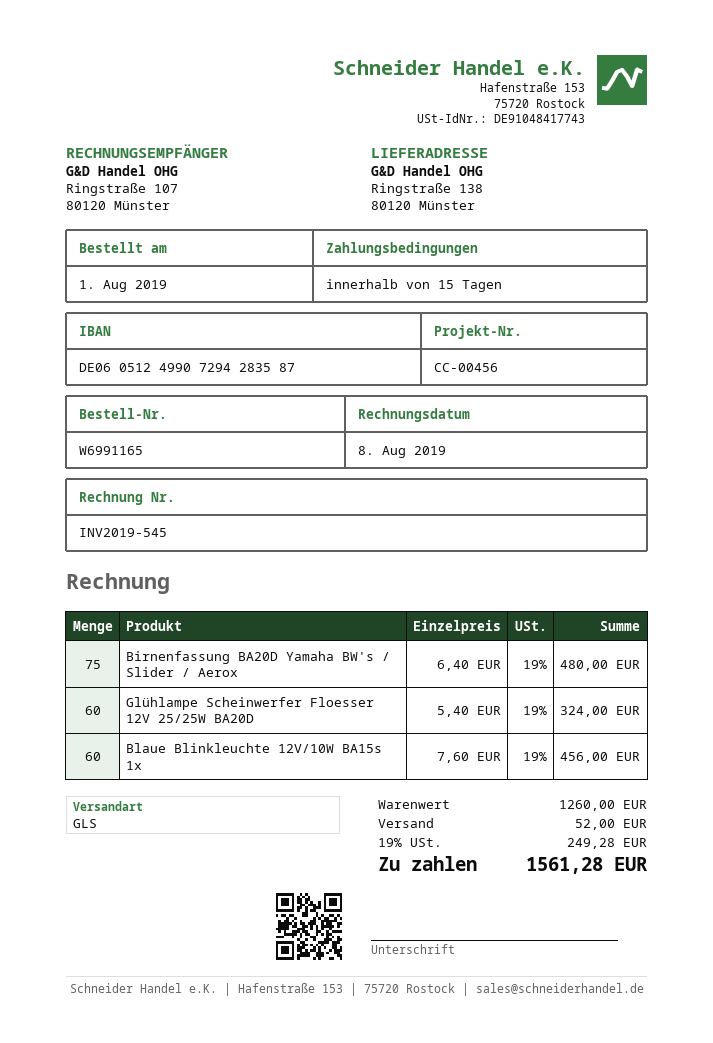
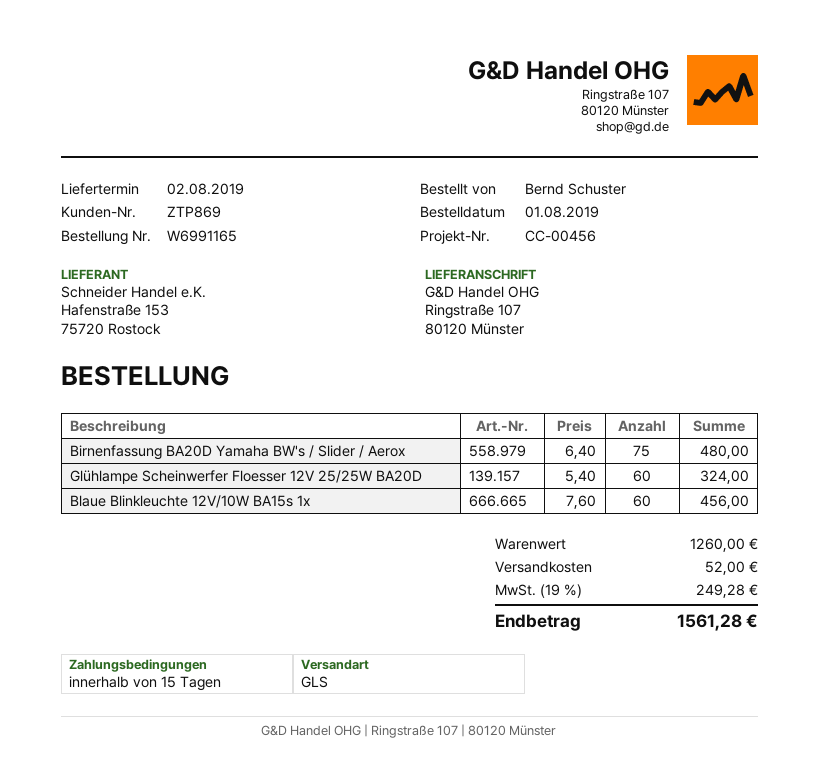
ship to: Ringstraße 138, 80120 Münster -> Ringstraße 107, 80120 Münster

